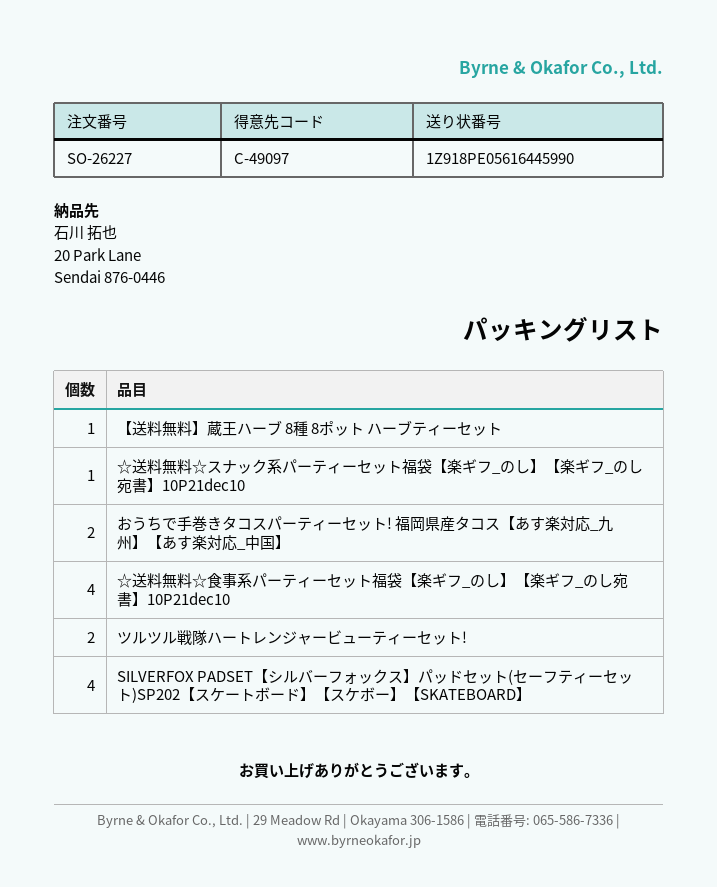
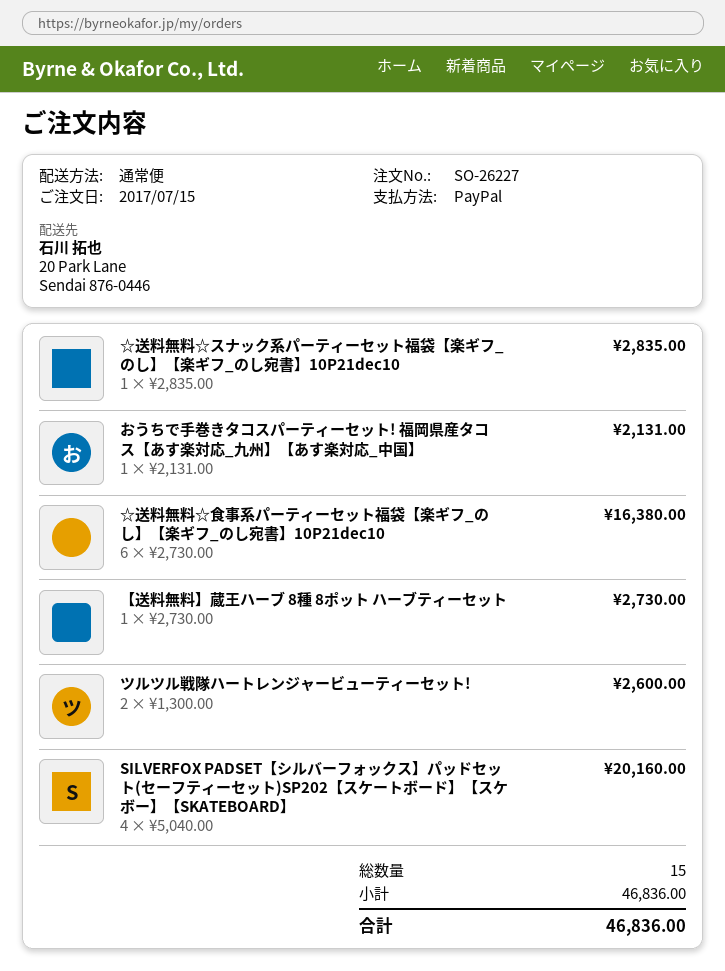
おうちで手巻きタコスパーティーセット! 福岡県産タコス【あす楽対応_九州】【あす楽対応_中国】: 2 -> 1
☆送料無料☆食事系パーティーセット福袋【楽ギフ_のし】【楽ギフ_のし宛書】10P21dec10: 4 -> 6

